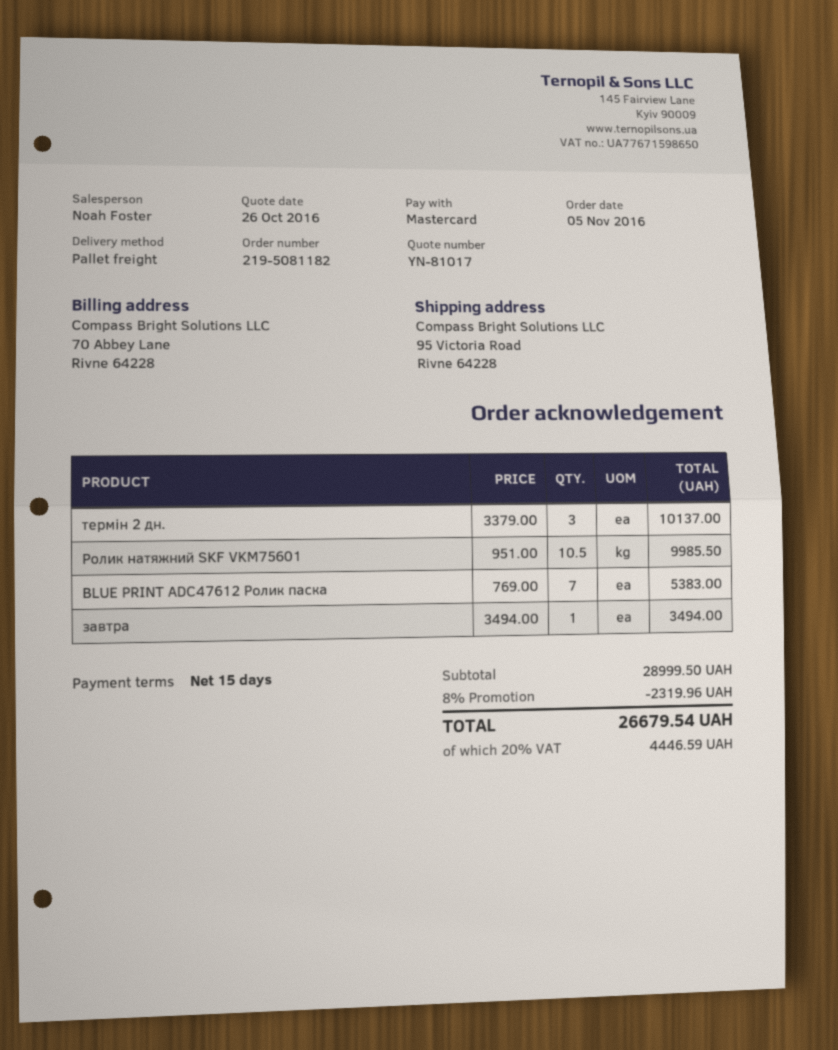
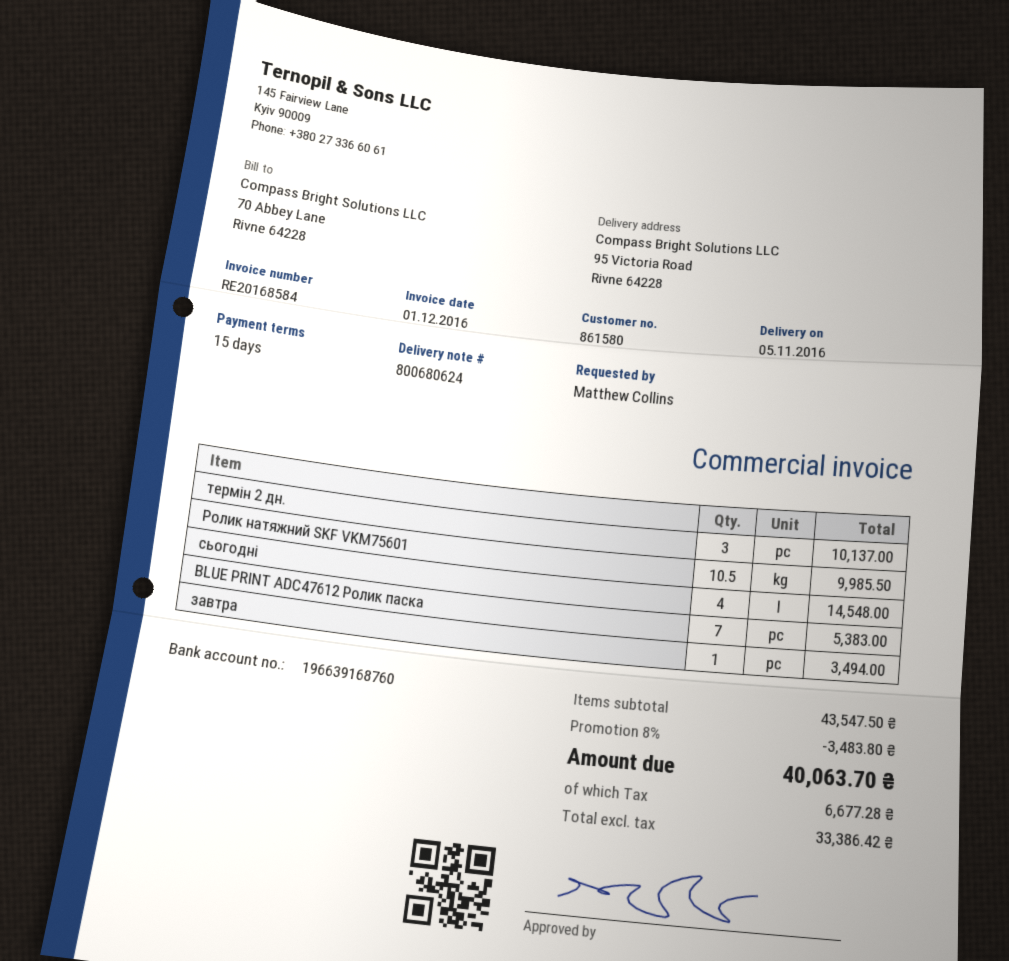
сьогодні: none -> 4 for 14548.00
subtotal: 28999.50 -> 43547.50
discount: 8% = 2319.96 -> 8% = 3483.80
tax: 4446.59 -> 6677.28
total: 26679.54 -> 40063.70

